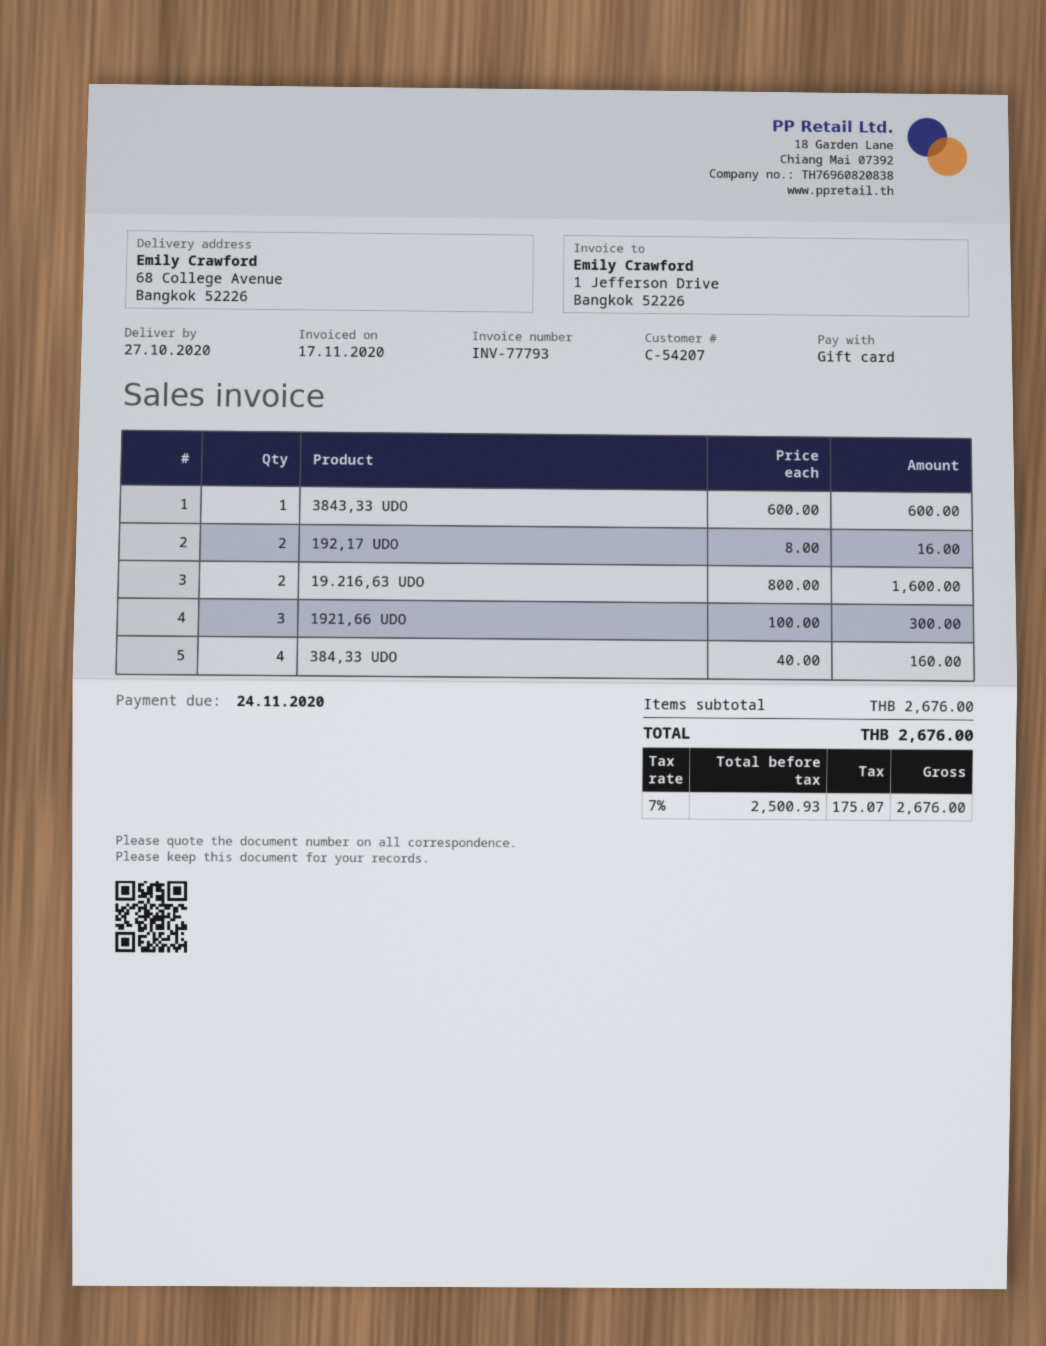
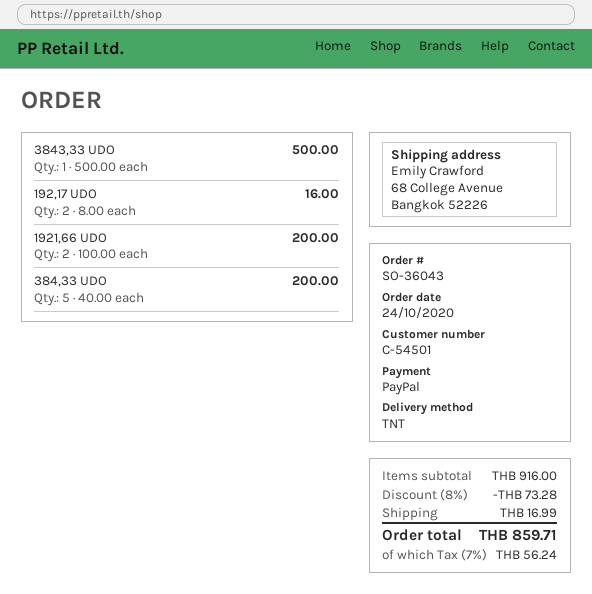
customer number: C-54207 -> C-54501
payment method: gift card -> PayPal
3843,33 UDO: 1 x 600.00 = 600.00 -> 1 x 500.00 = 500.00
19.216,63 UDO: 2 x 800.00 = 1600.00 -> none
1921,66 UDO: 3 x 100.00 = 300.00 -> 2 x 100.00 = 200.00
384,33 UDO: 4 x 40.00 = 160.00 -> 5 x 40.00 = 200.00
subtotal: 2676.00 -> 916.00
discount: none -> 8% = 73.28
shipping: none -> 16.99
tax: 7% = 175.07 -> 7% = 56.24
total: 2676.00 -> 859.71

